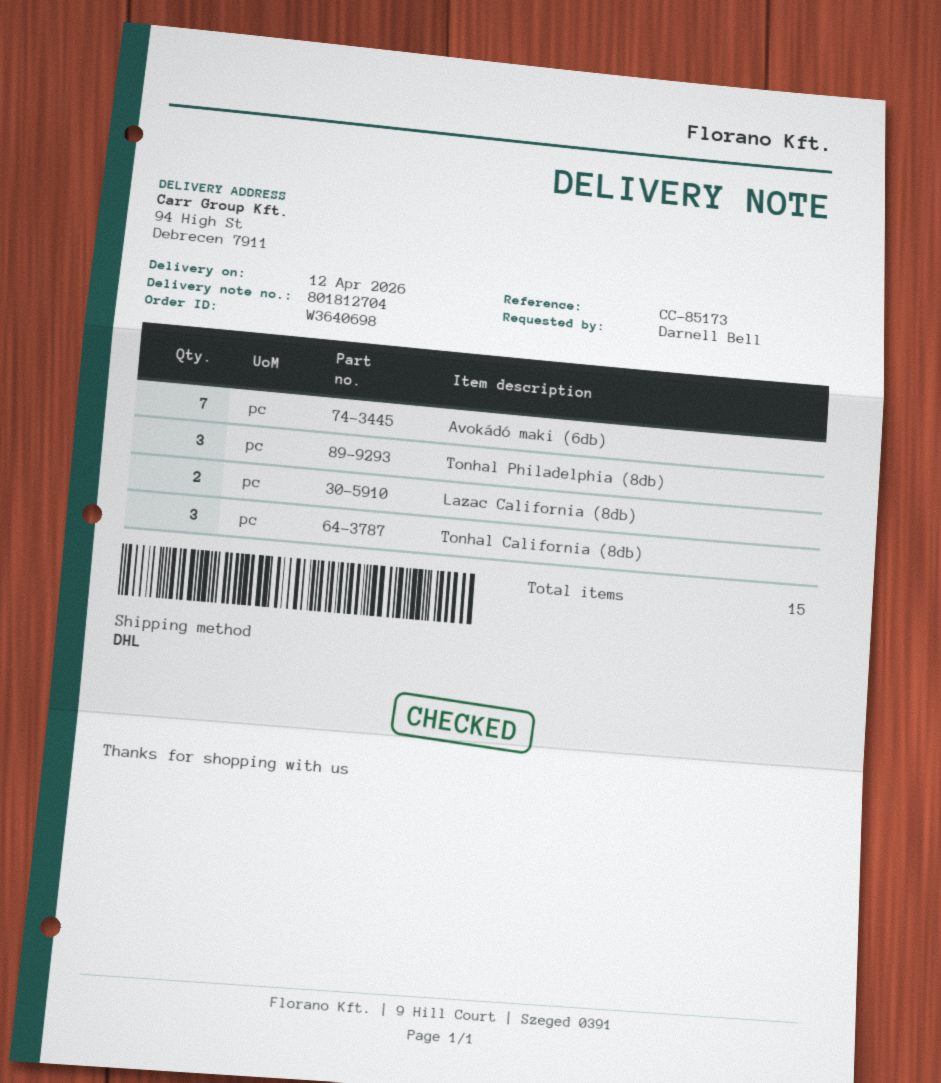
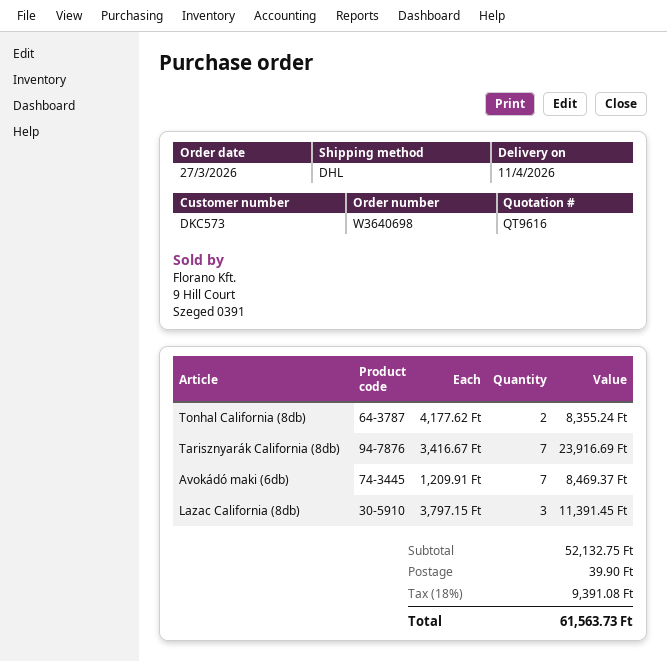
delivery date: 2026-04-12 -> 2026-04-11
Tonhal Philadelphia (8db): 3 -> none
Lazac California (8db): 2 -> 3
Tonhal California (8db): 3 -> 2
Tarisznyarák California (8db): none -> 7

